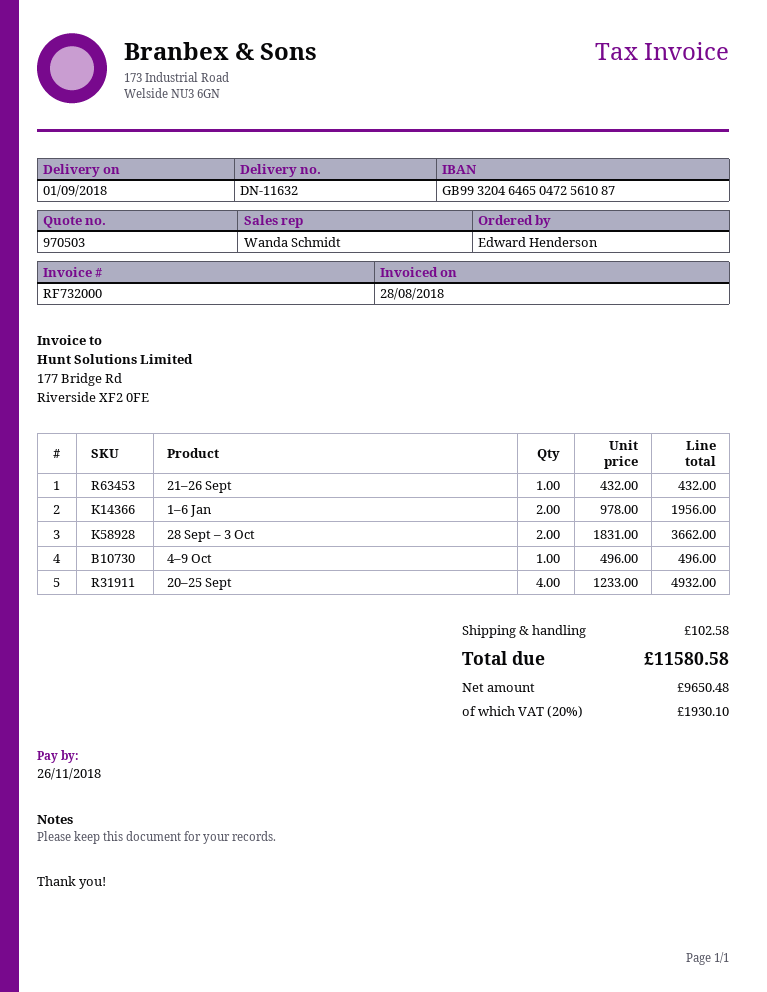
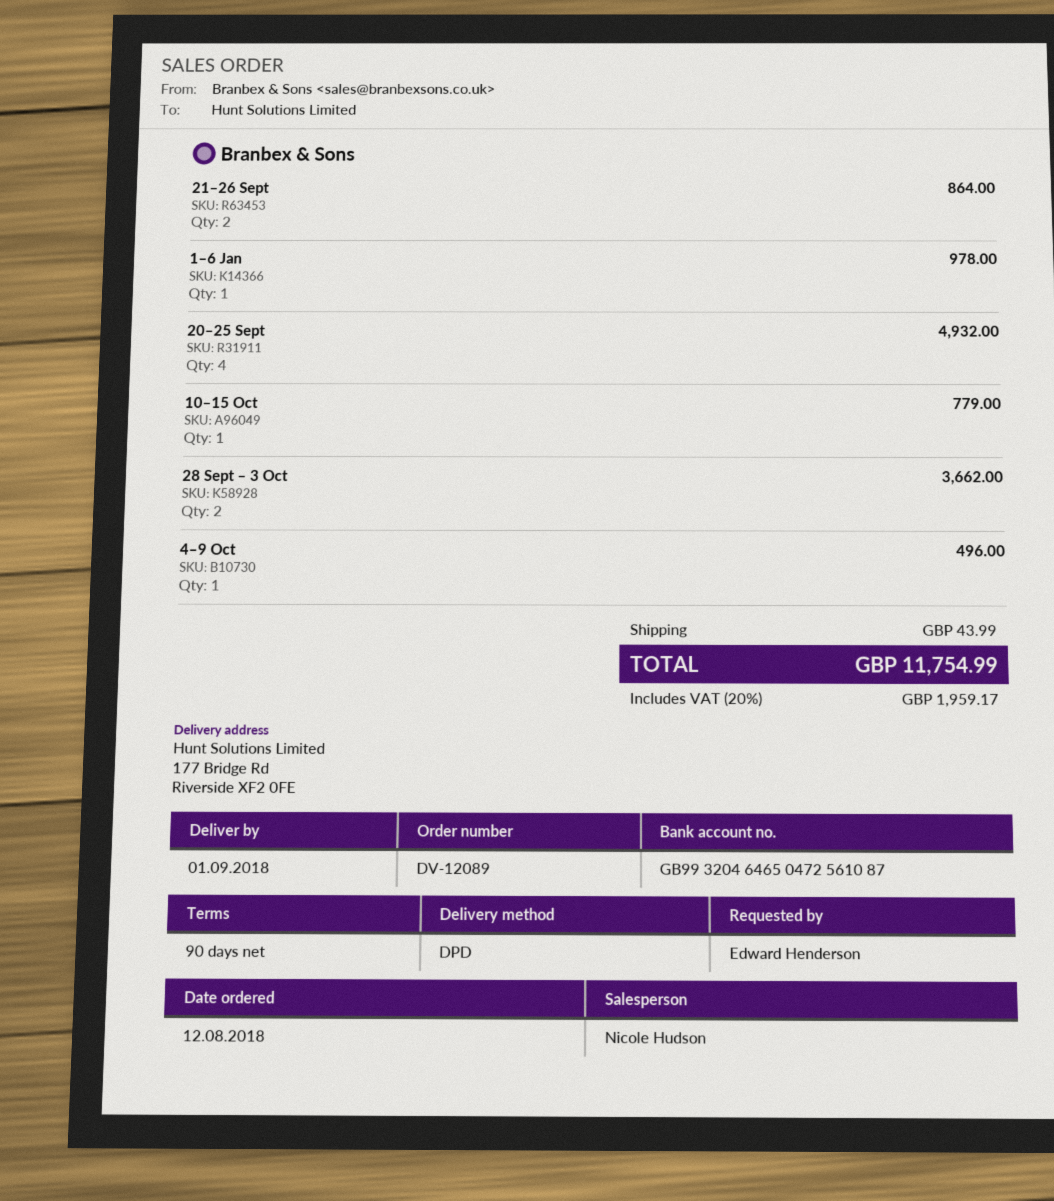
sales rep: Wanda Schmidt -> Nicole Hudson
21–26 Sept: 1 for 432.00 -> 2 for 864.00
1–6 Jan: 2 for 1956.00 -> 1 for 978.00
10–15 Oct: none -> 1 for 779.00
shipping: 102.58 -> 43.99
tax: 20% = 1930.10 -> 20% = 1959.17
total: 11580.58 -> 11754.99

